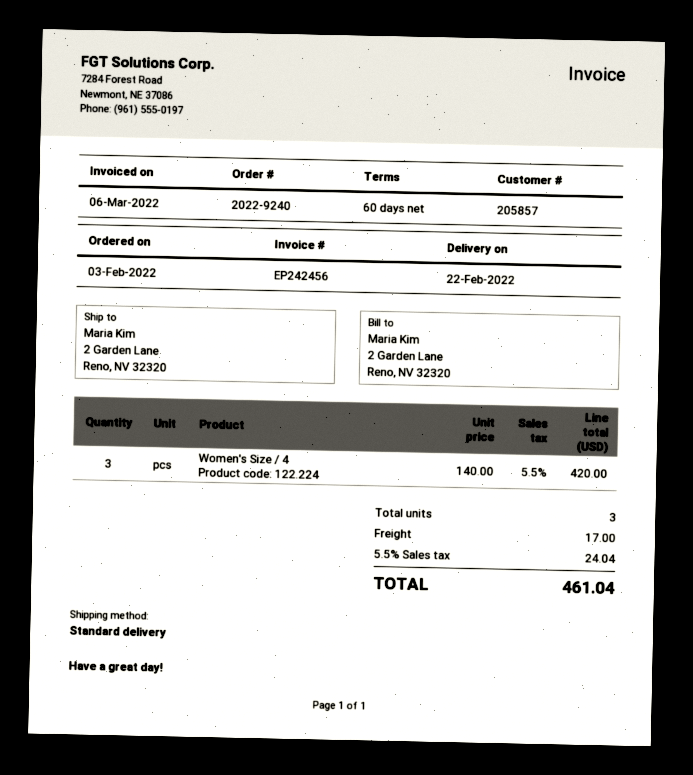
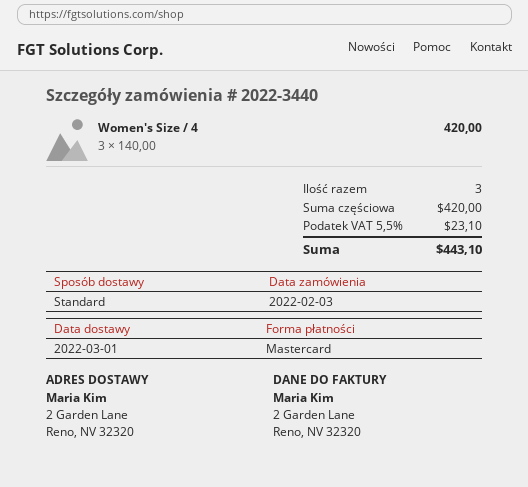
order number: 2022-9240 -> 2022-3440
delivery date: 2022-02-22 -> 2022-03-01
shipping: 17.00 -> none
tax: 5.5% = 24.04 -> 5.5% = 23.10
total: 461.04 -> 443.10

